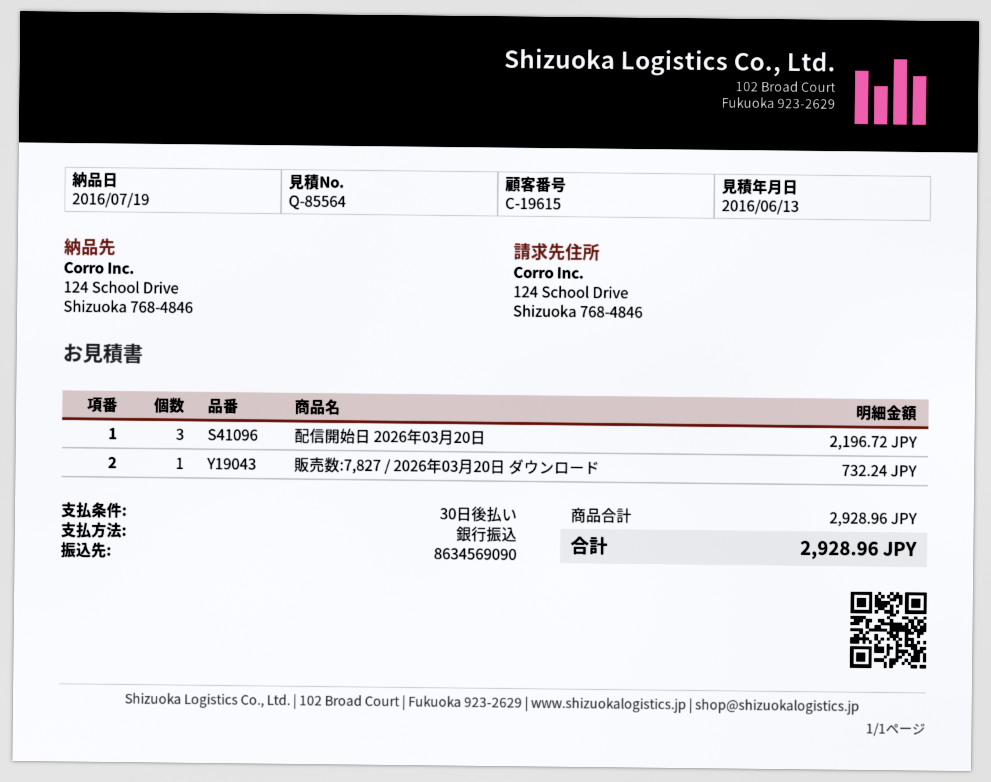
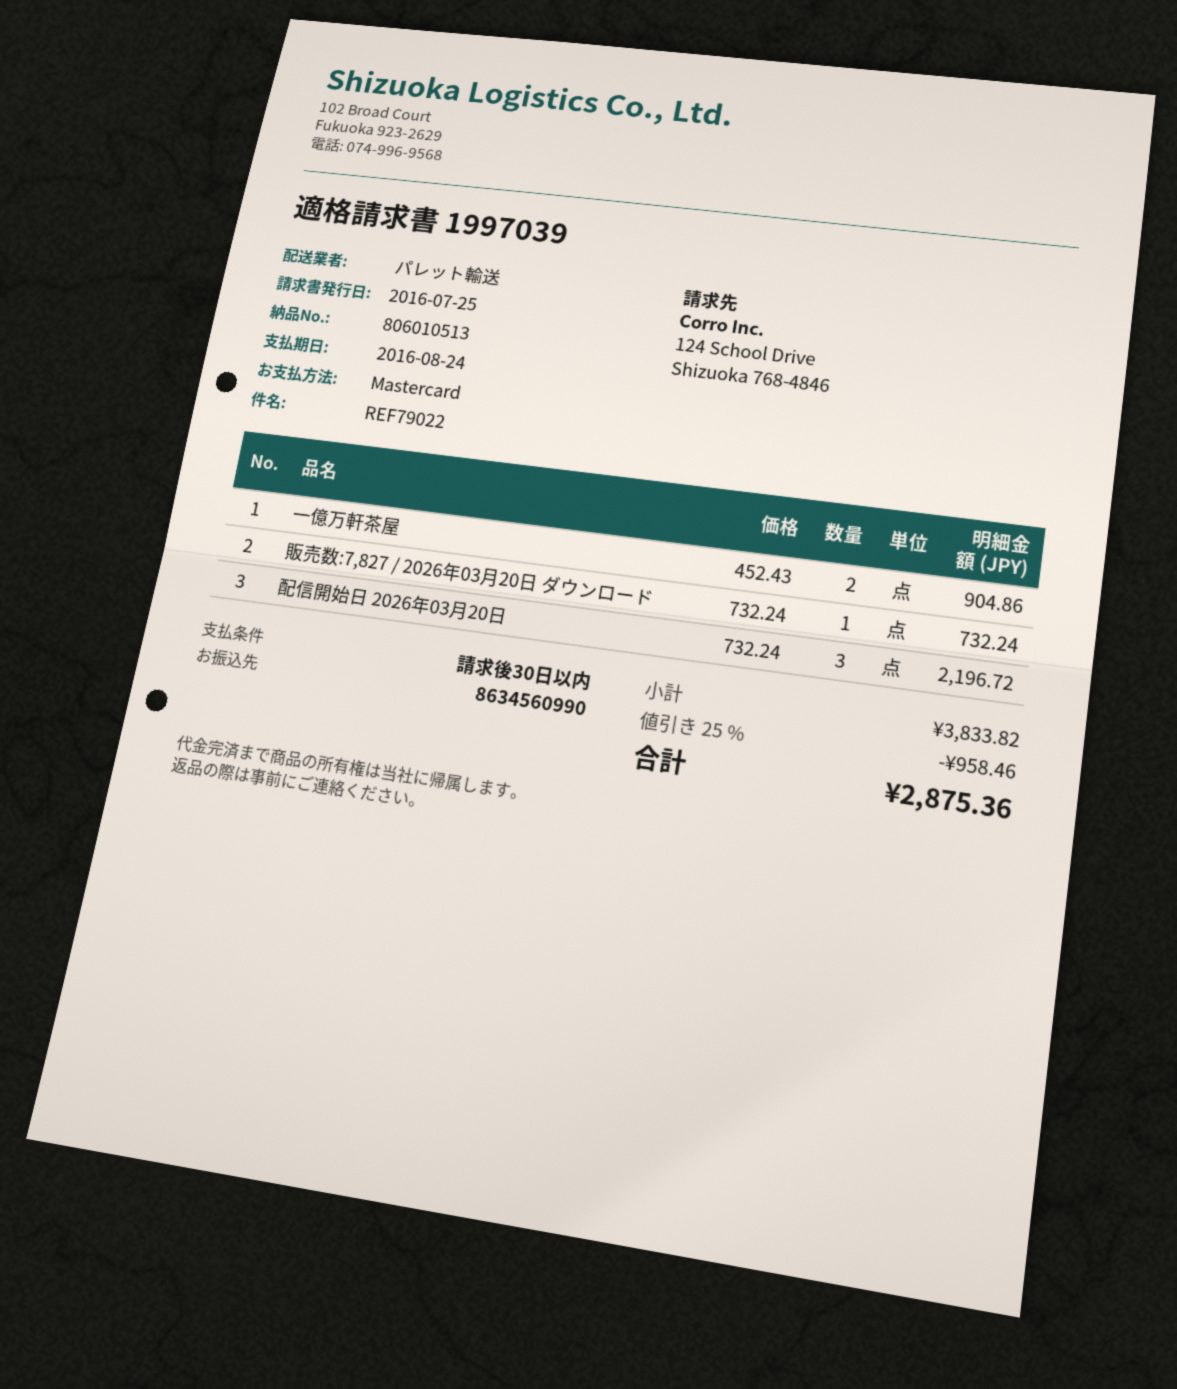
payment method: bank transfer -> Mastercard
bank account: 8634569090 -> 8634560990
一億万軒茶屋: none -> 2 for 904.86
subtotal: 2928.96 -> 3833.82
discount: none -> 25% = 958.46
total: 2928.96 -> 2875.36

